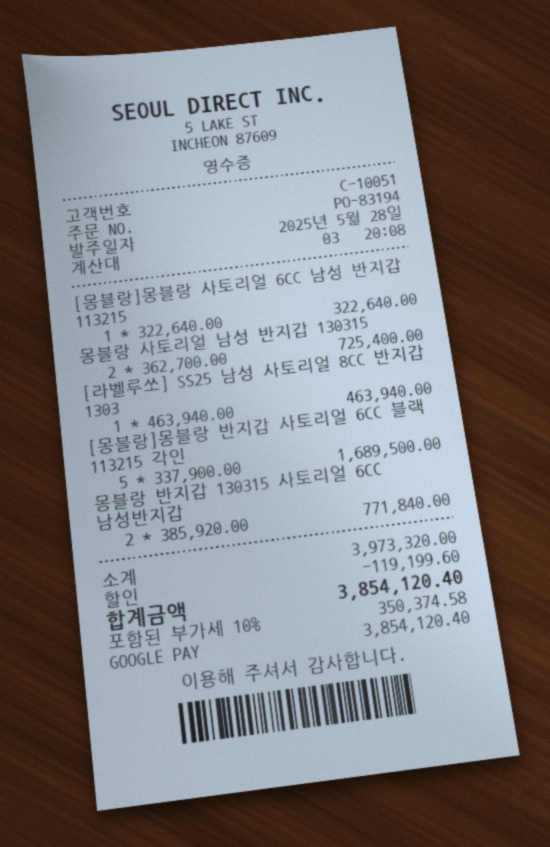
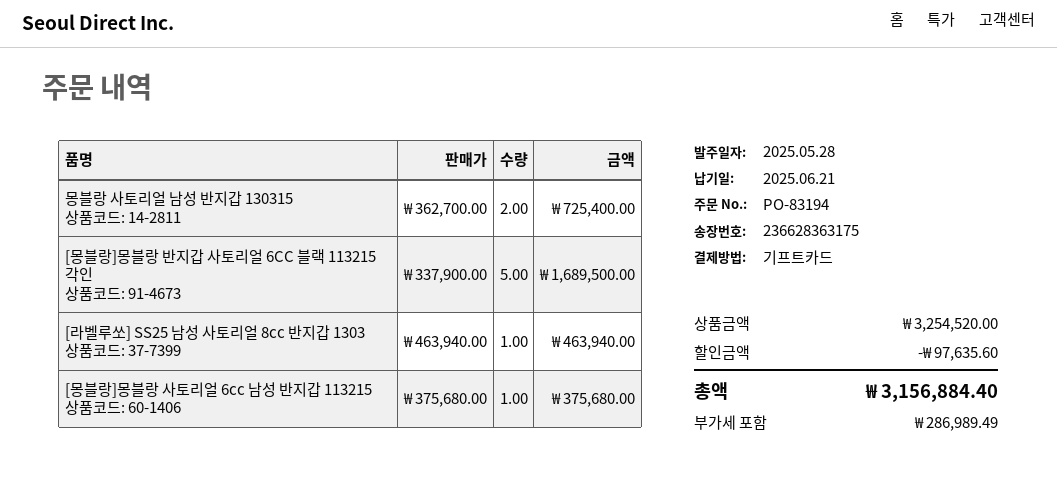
payment method: Google Pay -> gift card
[몽블랑]몽블랑 사토리얼 6CC 남성 반지갑 113215: 1 x 322640.00 = 322640.00 -> 1 x 375680.00 = 375680.00
몽블랑 반지갑 130315 사토리얼 6CC 남성반지갑: 2 x 385920.00 = 771840.00 -> none
subtotal: 3973320.00 -> 3254520.00
discount: 119199.60 -> 97635.60
tax: 350374.58 -> 286989.49
total: 3854120.40 -> 3156884.40

